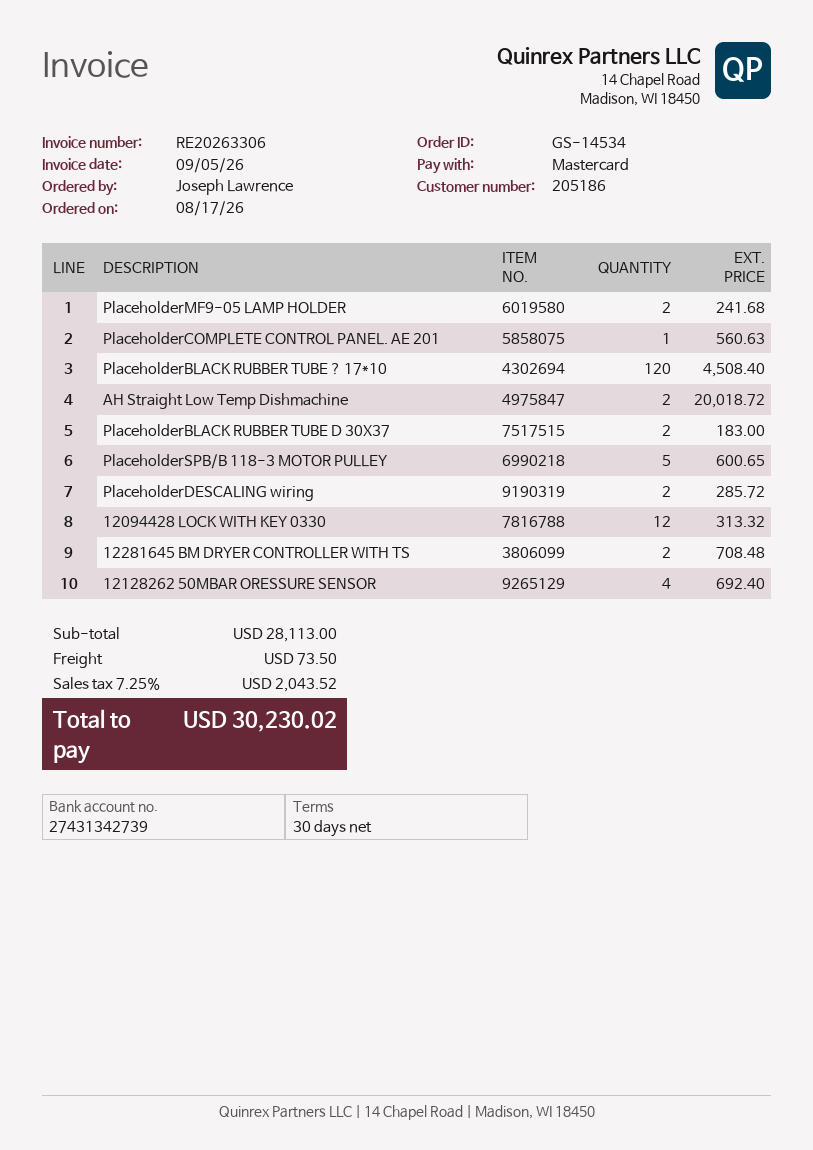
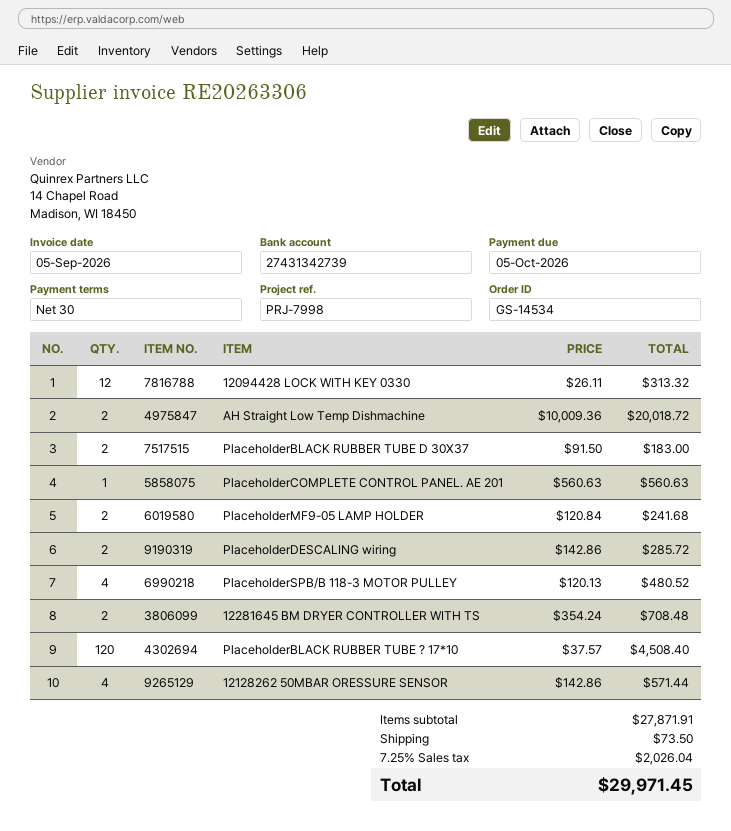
PlaceholderSPB/B 118-3 MOTOR PULLEY: 5 for 600.65 -> 4 for 480.52
12128262 50MBAR ORESSURE SENSOR: 4 for 692.40 -> 4 for 571.44
subtotal: 28113.00 -> 27871.91
tax: 7.25% = 2043.52 -> 7.25% = 2026.04
total: 30230.02 -> 29971.45

